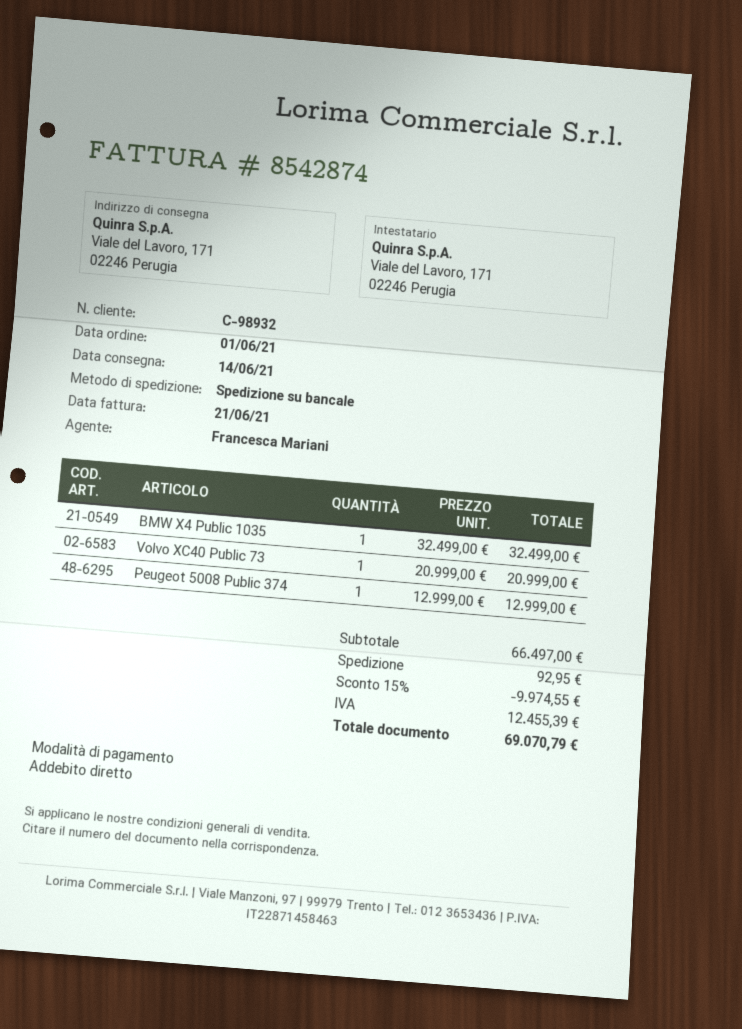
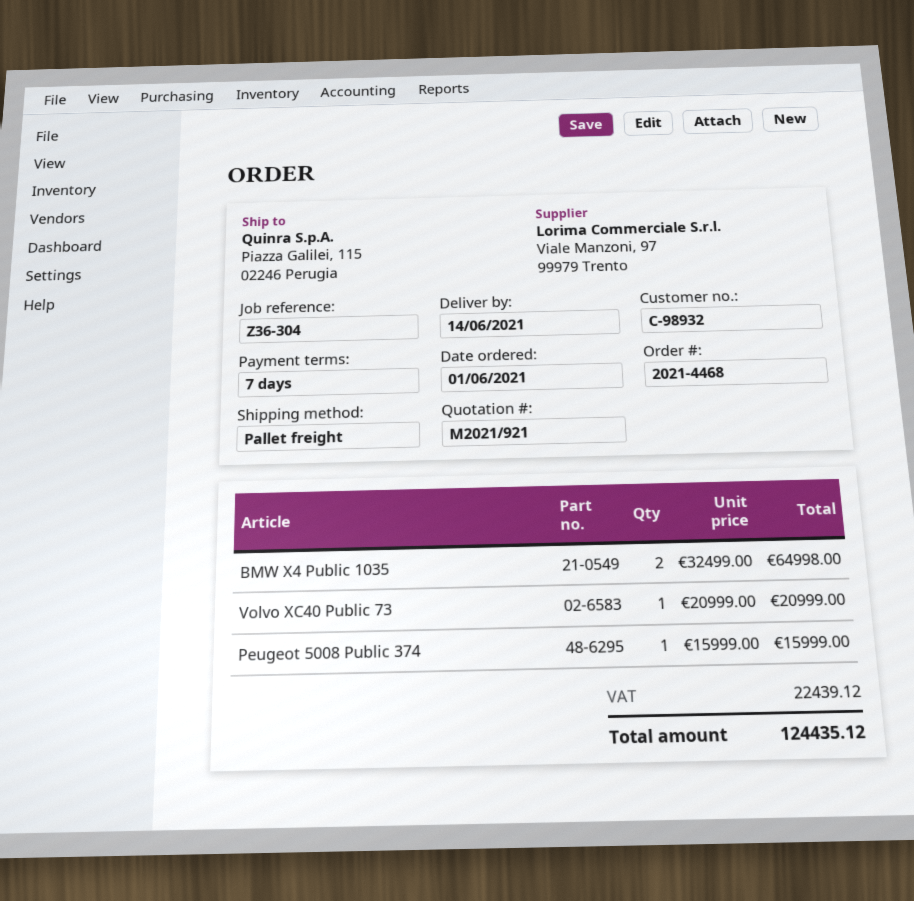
ship to: Viale del Lavoro, 171, 02246 Perugia -> Piazza Galilei, 115, 02246 Perugia
BMW X4 Public 1035: 1 x 32499.00 = 32499.00 -> 2 x 32499.00 = 64998.00
Peugeot 5008 Public 374: 1 x 12999.00 = 12999.00 -> 1 x 15999.00 = 15999.00
discount: 15% = 9974.55 -> none
shipping: 92.95 -> none
tax: 12455.39 -> 22439.12
total: 69070.79 -> 124435.12

